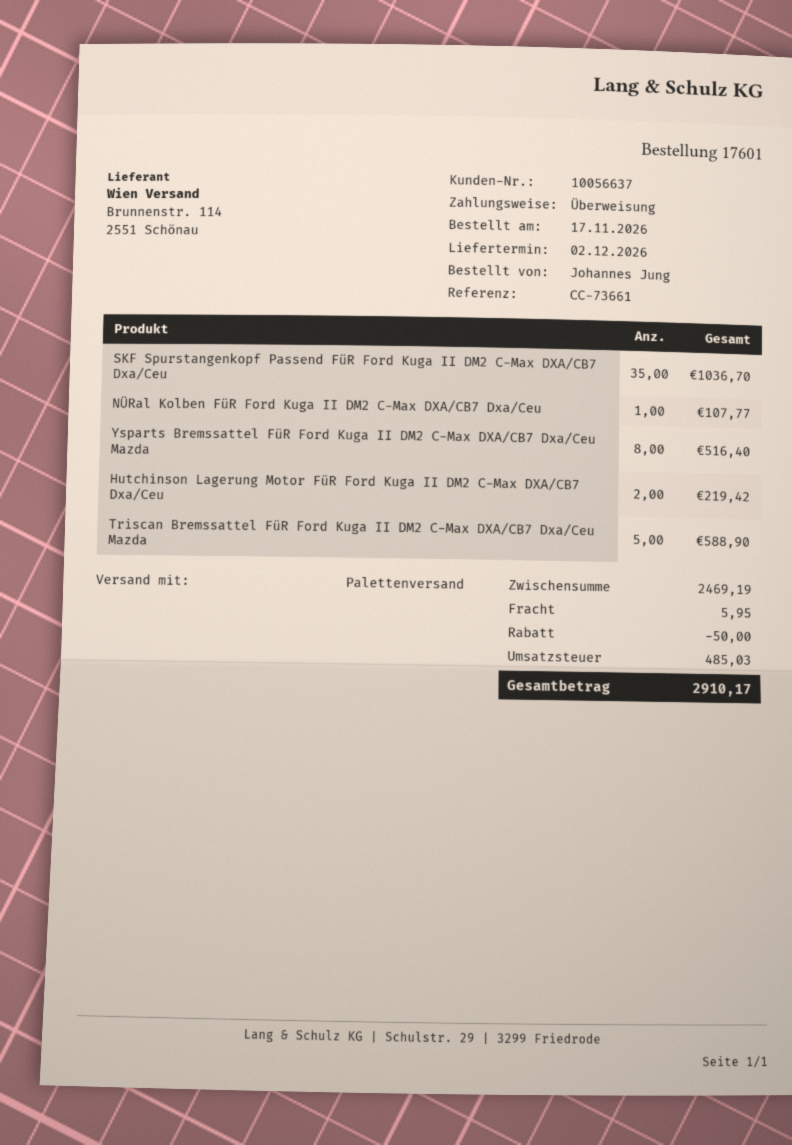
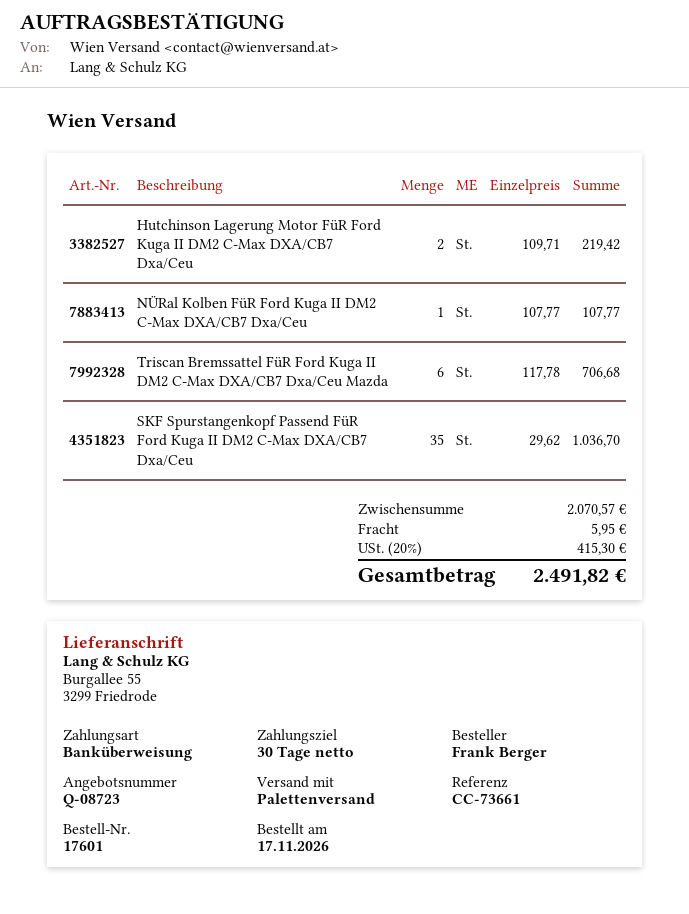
ordered by: Johannes Jung -> Frank Berger
Ysparts Bremssattel FüR Ford Kuga II DM2 C-Max DXA/CB7 Dxa/Ceu Mazda: 8 for 516.40 -> none
Triscan Bremssattel FüR Ford Kuga II DM2 C-Max DXA/CB7 Dxa/Ceu Mazda: 5 for 588.90 -> 6 for 706.68
subtotal: 2469.19 -> 2070.57
discount: 50.00 -> none
tax: 485.03 -> 415.30
total: 2910.17 -> 2491.82

